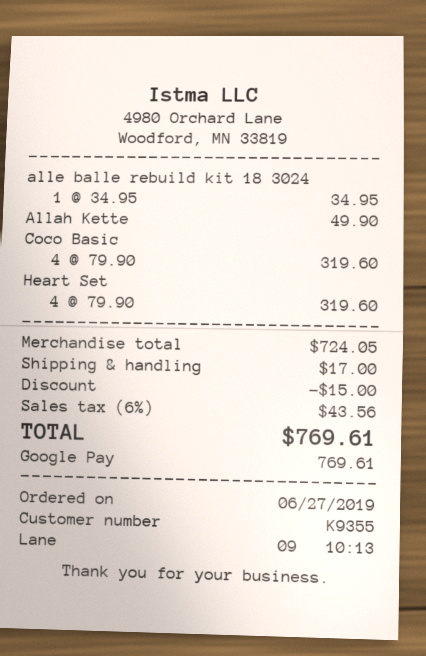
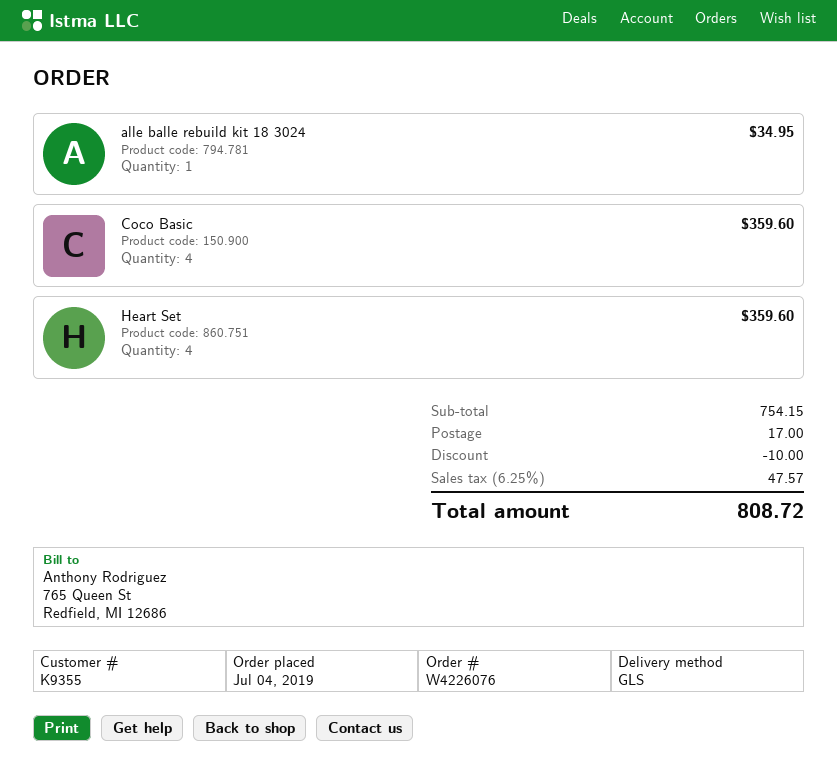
order date: 2019-06-27 -> 2019-07-04
Allah Kette: 1 for 49.90 -> none
Coco Basic: 4 for 319.60 -> 4 for 359.60
Heart Set: 4 for 319.60 -> 4 for 359.60
subtotal: 724.05 -> 754.15
discount: 15.00 -> 10.00
tax: 6% = 43.56 -> 6.25% = 47.57
total: 769.61 -> 808.72

